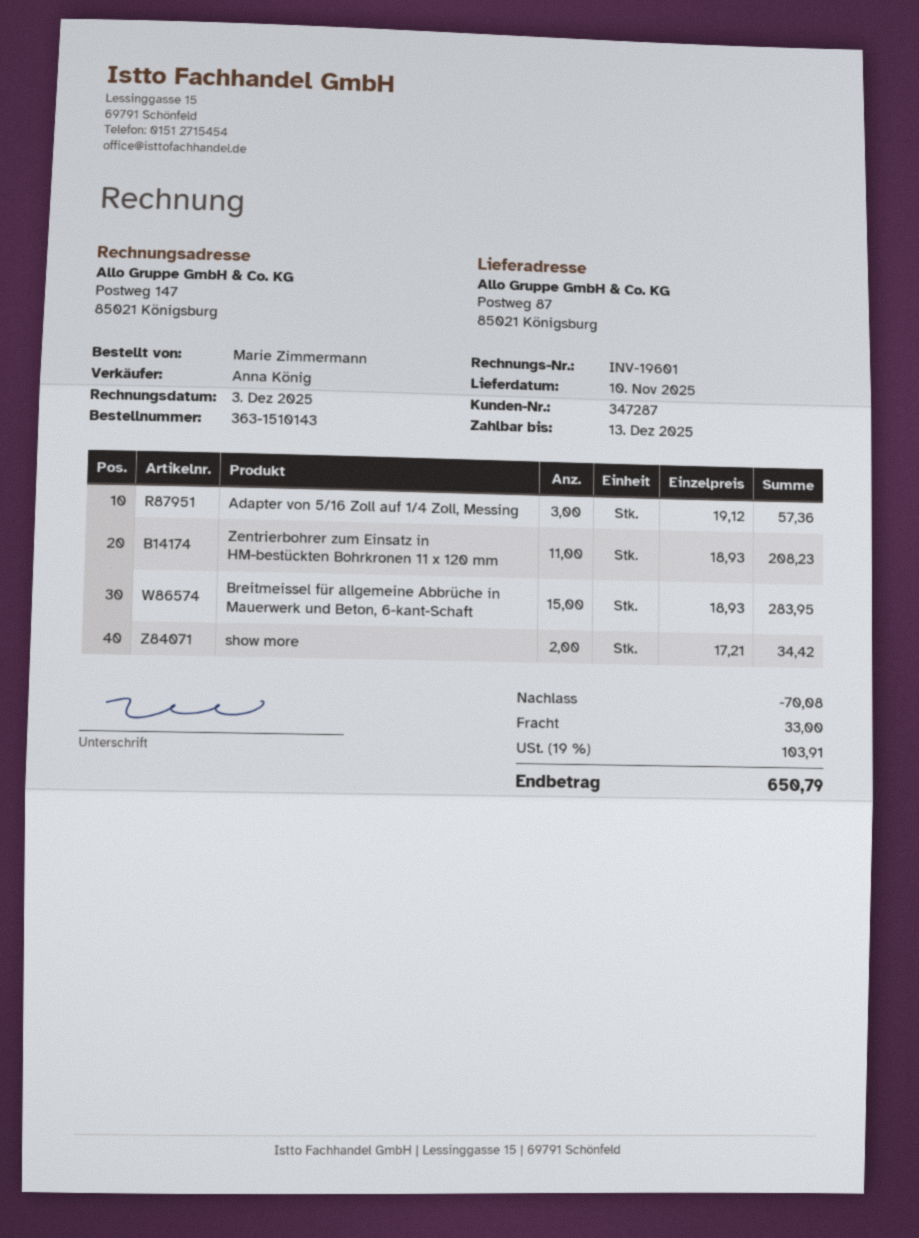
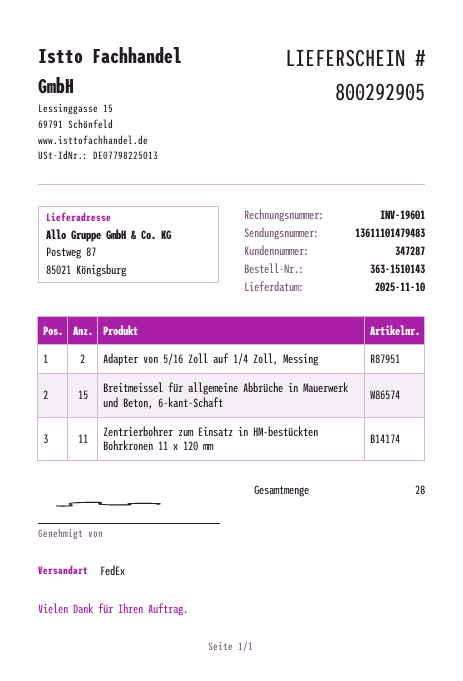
Adapter von 5/16 Zoll auf 1/4 Zoll, Messing: 3 -> 2
show more: 2 -> none

